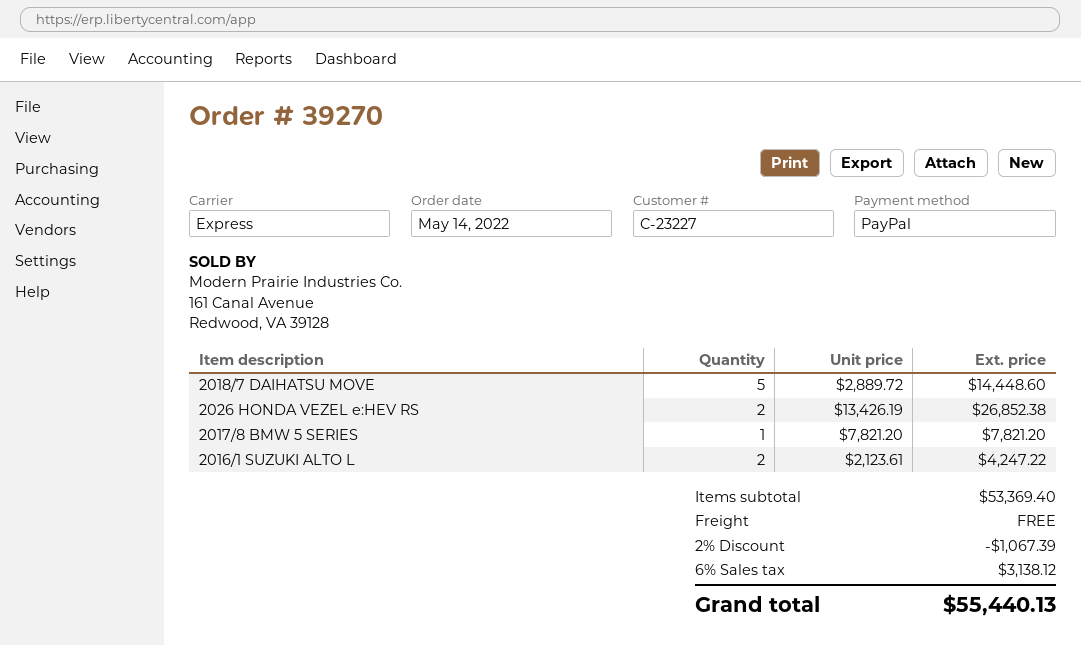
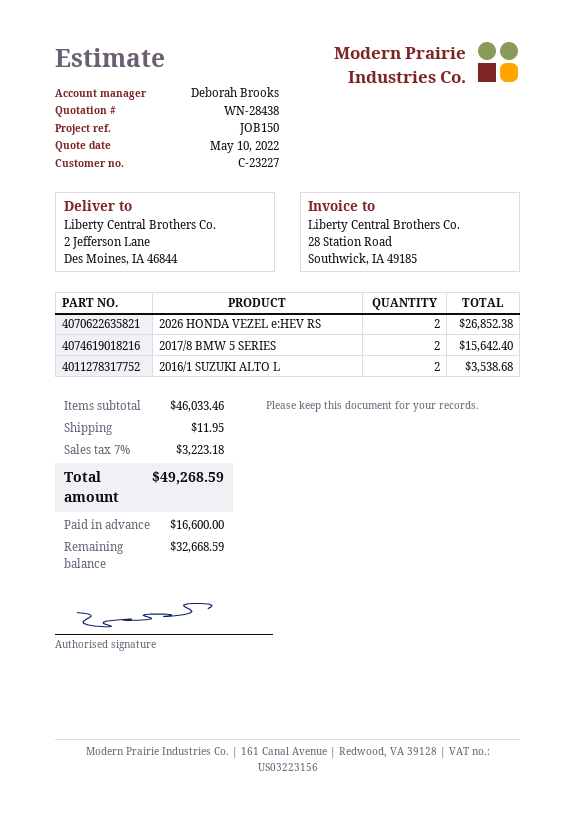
2018/7 DAIHATSU MOVE: 5 for 14448.60 -> none
2017/8 BMW 5 SERIES: 1 for 7821.20 -> 2 for 15642.40
2016/1 SUZUKI ALTO L: 2 for 4247.22 -> 2 for 3538.68
subtotal: 53369.40 -> 46033.46
discount: 2% = 1067.39 -> none
shipping: 0.00 -> 11.95
tax: 6% = 3138.12 -> 7% = 3223.18
total: 55440.13 -> 49268.59

